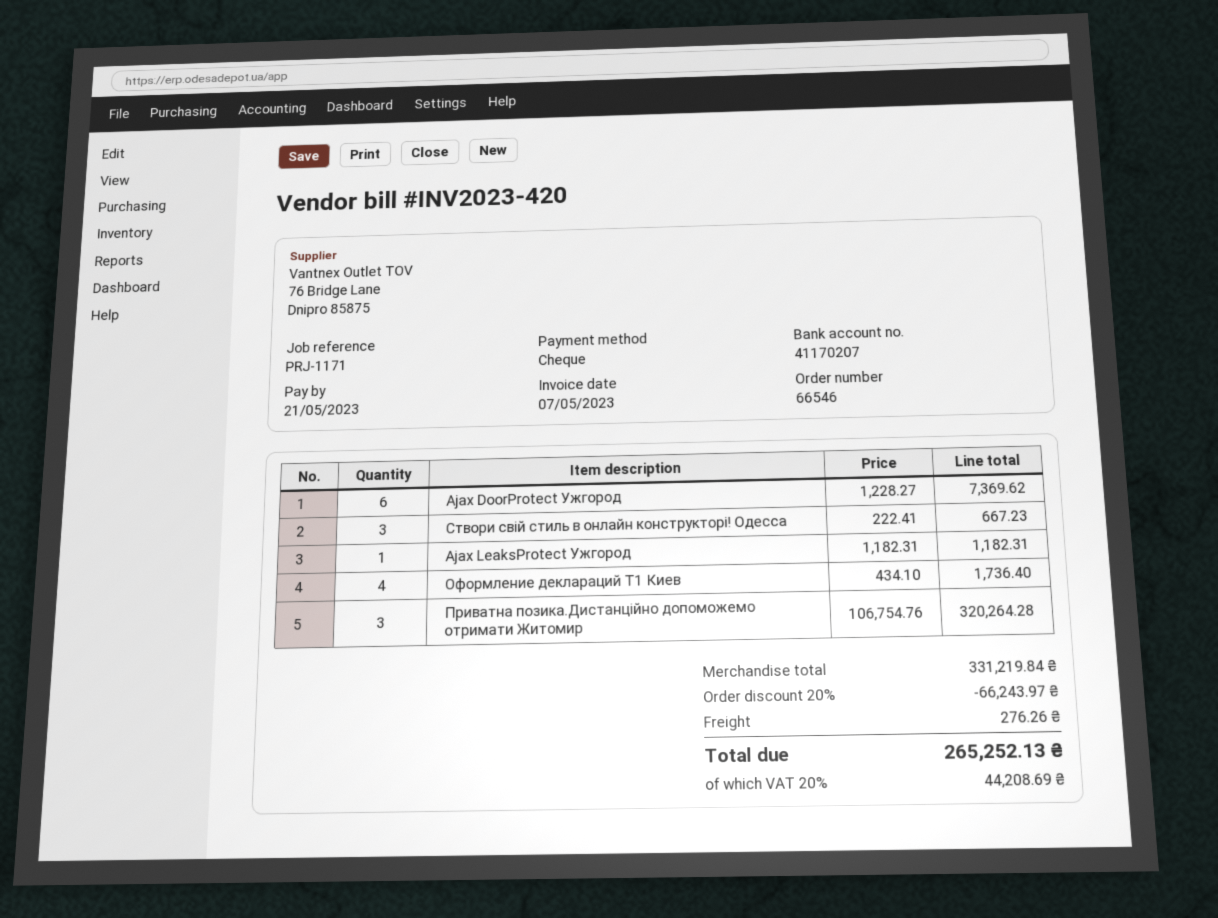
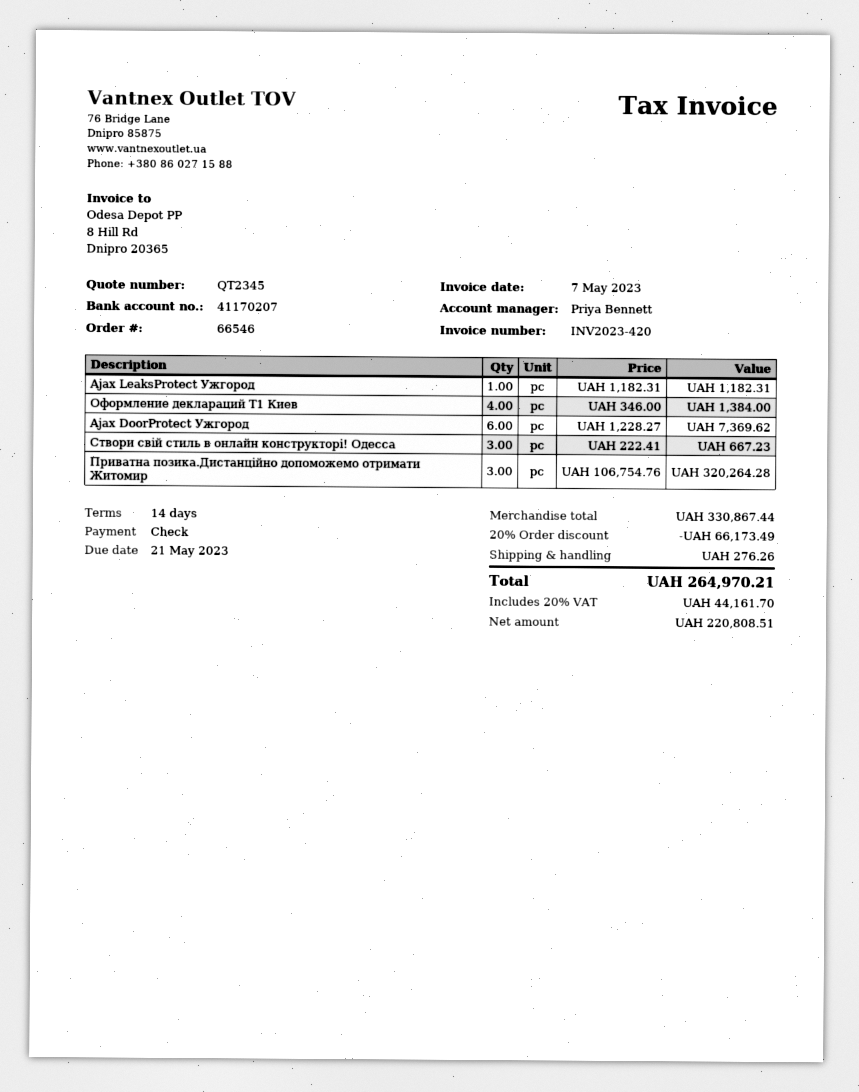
Оформление деклараций Т1 Киев: 4 x 434.10 = 1736.40 -> 4 x 346.00 = 1384.00
subtotal: 331219.84 -> 330867.44
discount: 20% = 66243.97 -> 20% = 66173.49
tax: 20% = 44208.69 -> 20% = 44161.70
total: 265252.13 -> 264970.21

